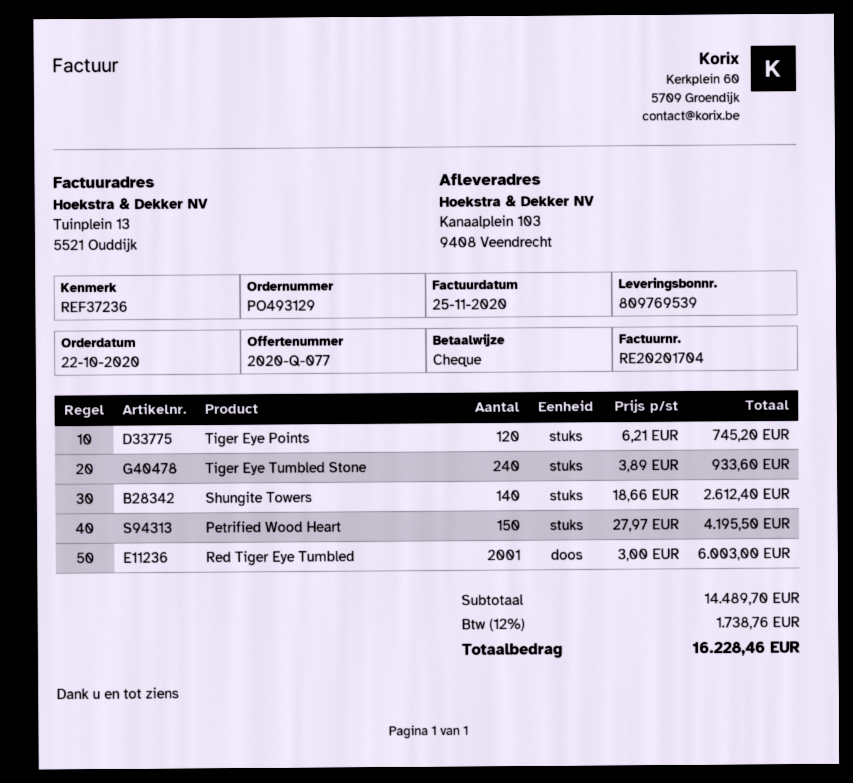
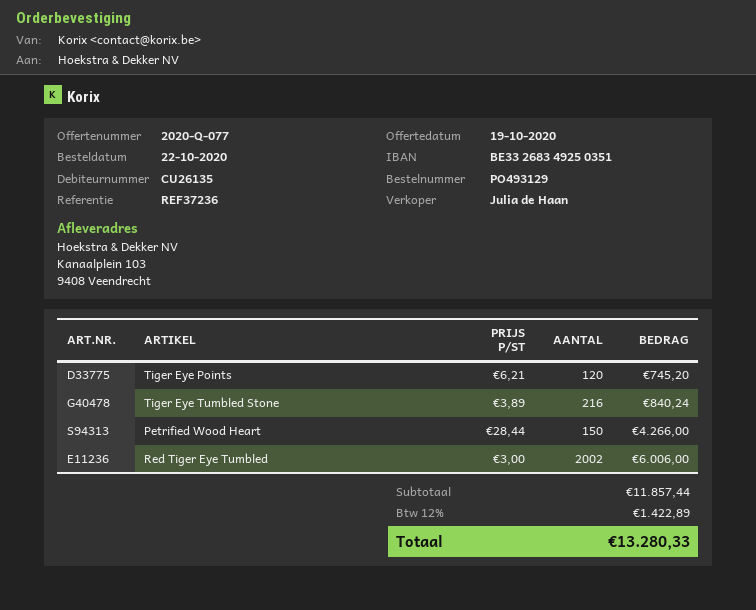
Tiger Eye Tumbled Stone: 240 x 3.89 = 933.60 -> 216 x 3.89 = 840.24
Shungite Towers: 140 x 18.66 = 2612.40 -> none
Petrified Wood Heart: 150 x 27.97 = 4195.50 -> 150 x 28.44 = 4266.00
Red Tiger Eye Tumbled: 2001 x 3.00 = 6003.00 -> 2002 x 3.00 = 6006.00
subtotal: 14489.70 -> 11857.44
tax: 12% = 1738.76 -> 12% = 1422.89
total: 16228.46 -> 13280.33

